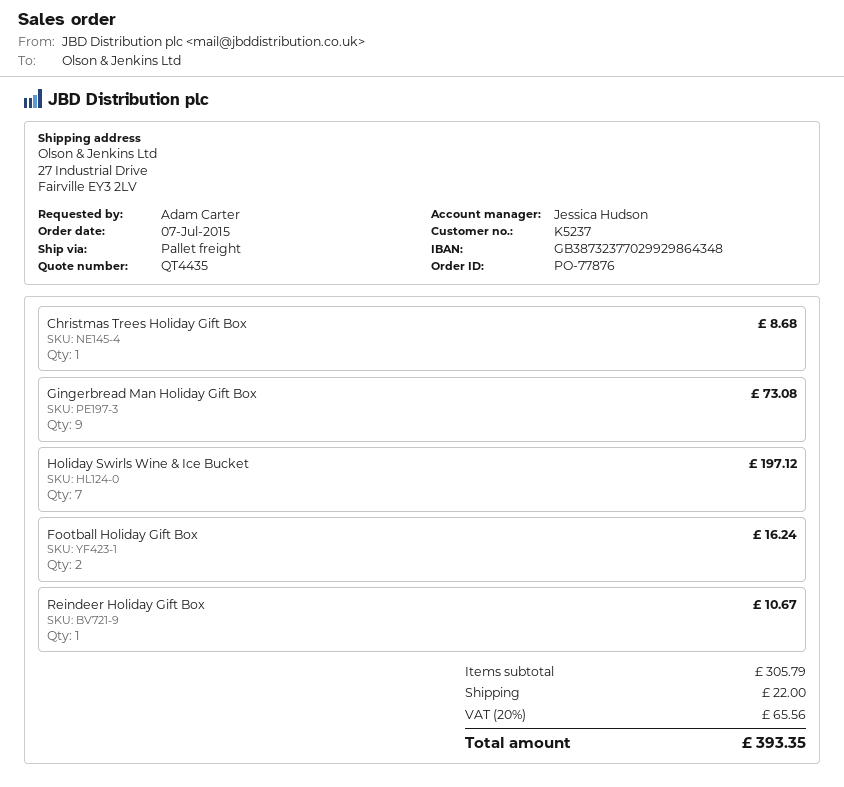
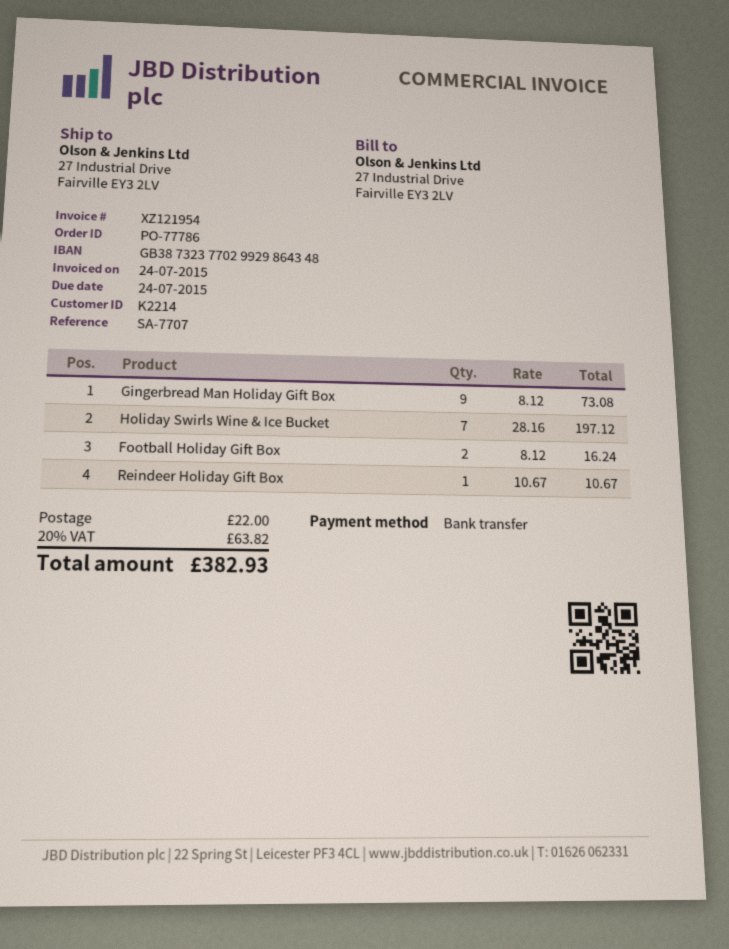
order number: PO-77876 -> PO-77786
customer number: K5237 -> K2214
Christmas Trees Holiday Gift Box: 1 for 8.68 -> none
tax: 20% = 65.56 -> 20% = 63.82
total: 393.35 -> 382.93

